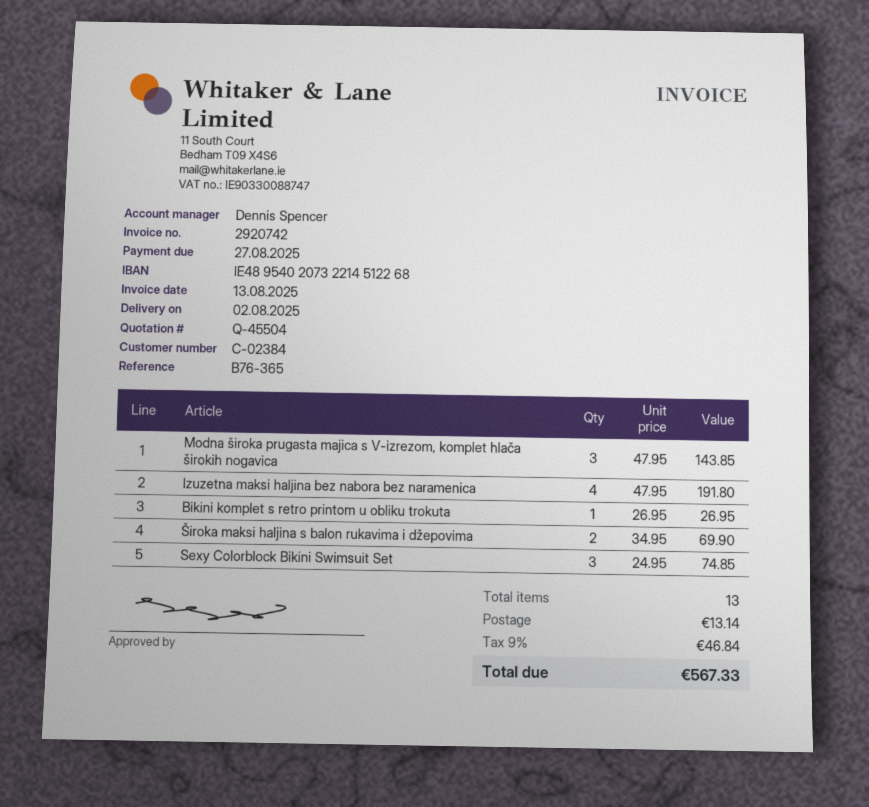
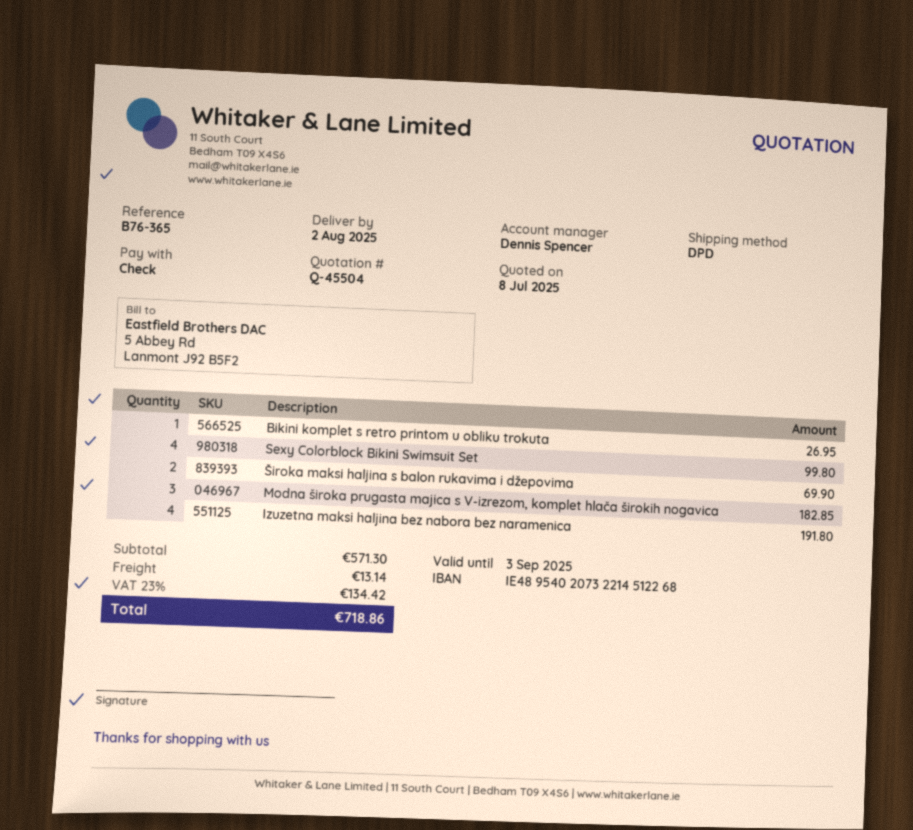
Modna široka prugasta majica s V-izrezom, komplet hlača širokih nogavica: 3 for 143.85 -> 3 for 182.85
Sexy Colorblock Bikini Swimsuit Set: 3 for 74.85 -> 4 for 99.80
tax: 9% = 46.84 -> 23% = 134.42
total: 567.33 -> 718.86

